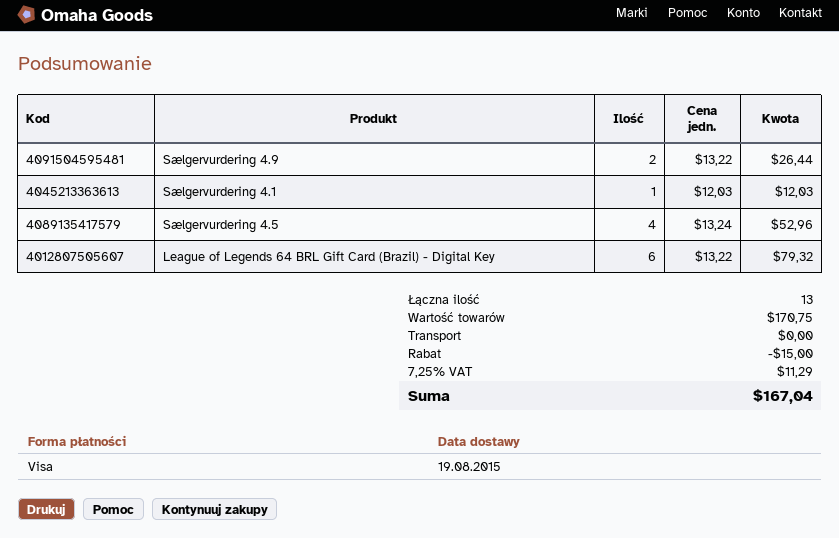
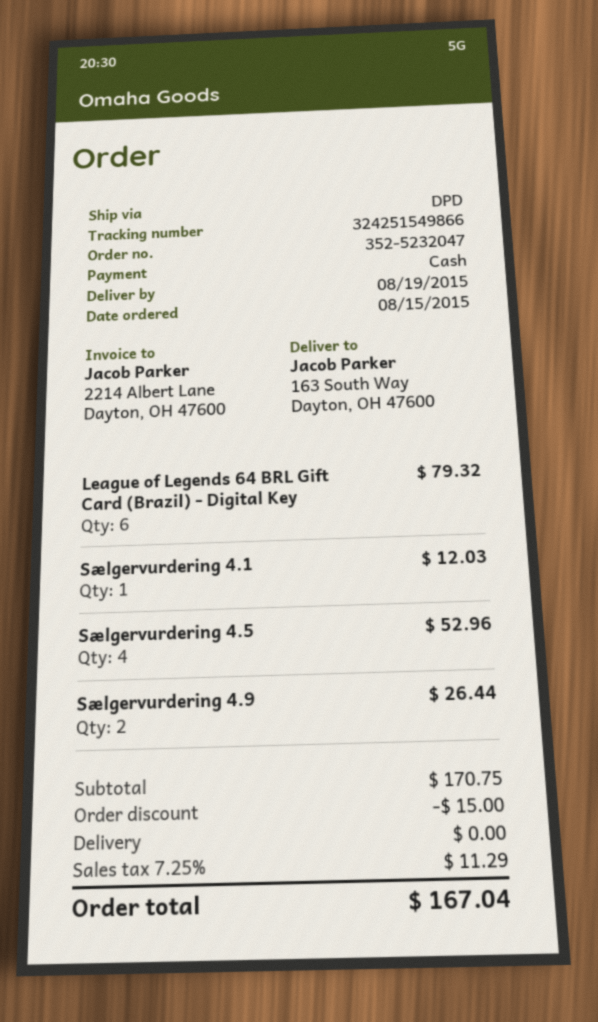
payment method: Visa -> cash

